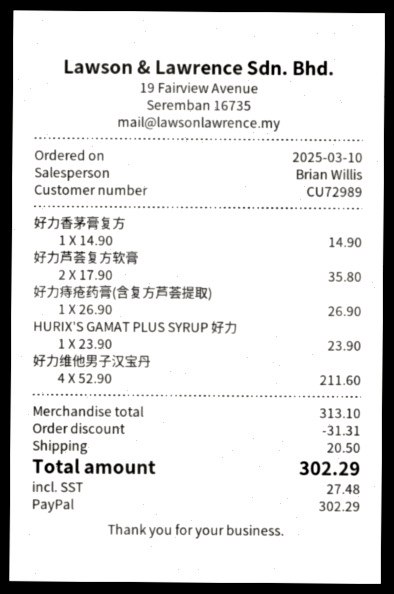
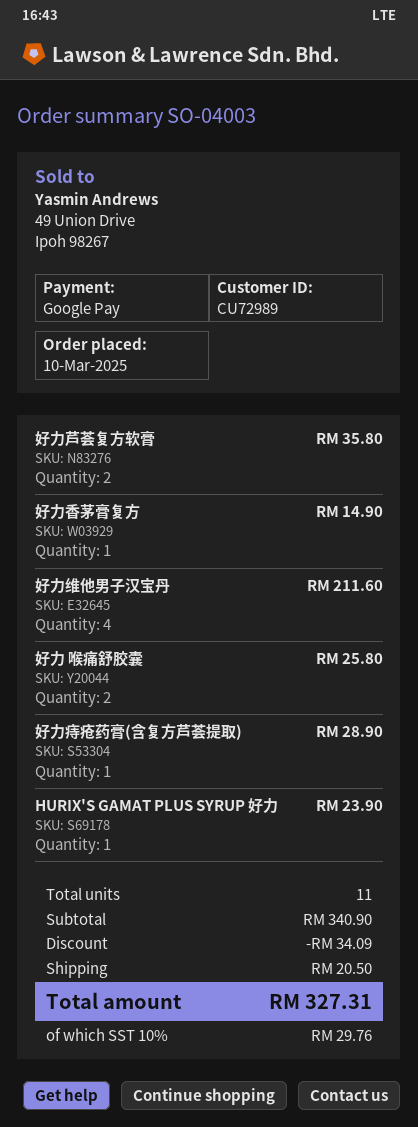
payment method: PayPal -> Google Pay
好力痔疮药膏(含复方芦荟提取): 1 for 26.90 -> 1 for 28.90
好力 喉痛舒胶囊: none -> 2 for 25.80
subtotal: 313.10 -> 340.90
discount: 31.31 -> 34.09
tax: 27.48 -> 29.76
total: 302.29 -> 327.31

